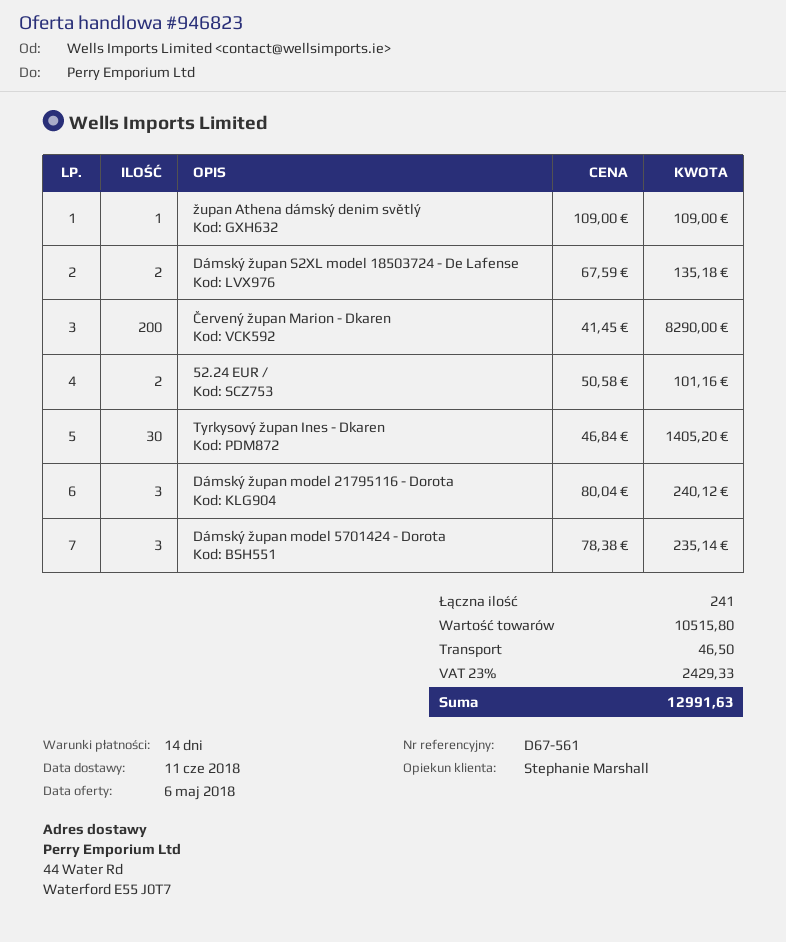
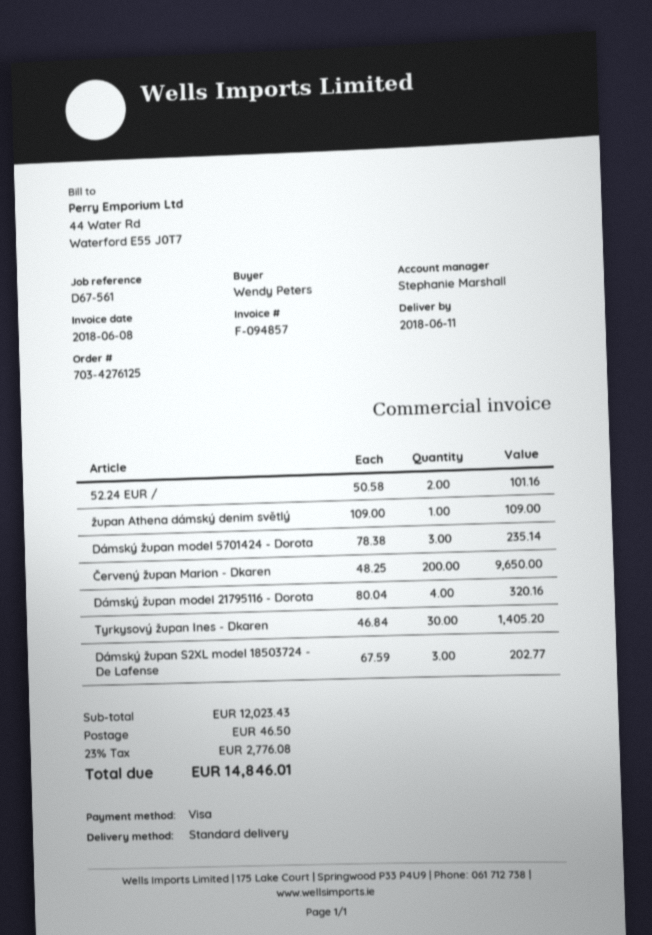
Dámský župan S2XL model 18503724 - De Lafense: 2 x 67.59 = 135.18 -> 3 x 67.59 = 202.77
Červený župan Marion - Dkaren: 200 x 41.45 = 8290.00 -> 200 x 48.25 = 9650.00
Dámský župan model 21795116 - Dorota: 3 x 80.04 = 240.12 -> 4 x 80.04 = 320.16
subtotal: 10515.80 -> 12023.43
tax: 23% = 2429.33 -> 23% = 2776.08
total: 12991.63 -> 14846.01

